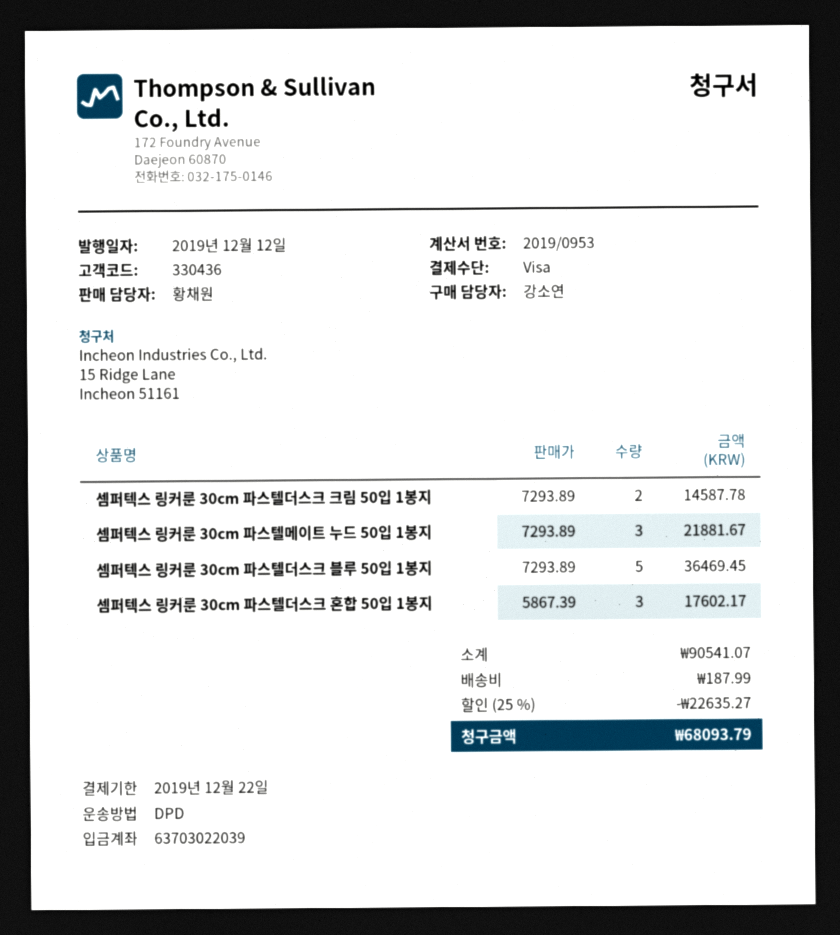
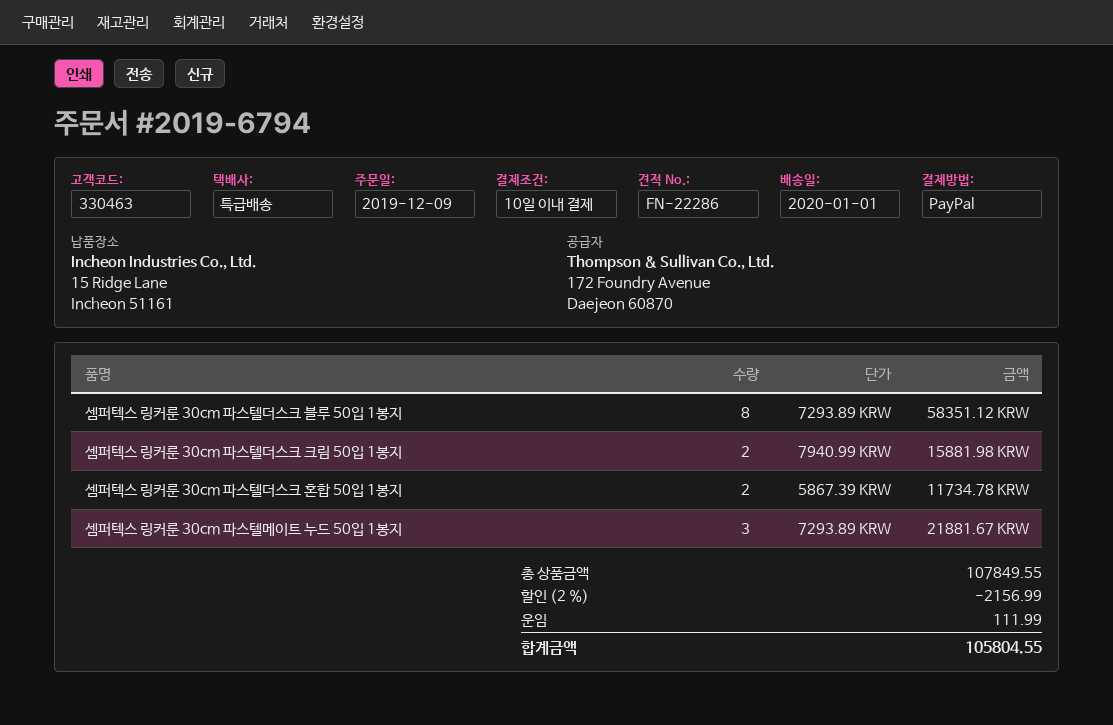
customer number: 330436 -> 330463
payment method: Visa -> PayPal
shipping method: DPD -> express
셈퍼텍스 링커룬 30cm 파스텔더스크 크림 50입 1봉지: 2 x 7293.89 = 14587.78 -> 2 x 7940.99 = 15881.98
셈퍼텍스 링커룬 30cm 파스텔더스크 블루 50입 1봉지: 5 x 7293.89 = 36469.45 -> 8 x 7293.89 = 58351.12
셈퍼텍스 링커룬 30cm 파스텔더스크 혼합 50입 1봉지: 3 x 5867.39 = 17602.17 -> 2 x 5867.39 = 11734.78
subtotal: 90541.07 -> 107849.55
discount: 25% = 22635.27 -> 2% = 2156.99
shipping: 187.99 -> 111.99
total: 68093.79 -> 105804.55

